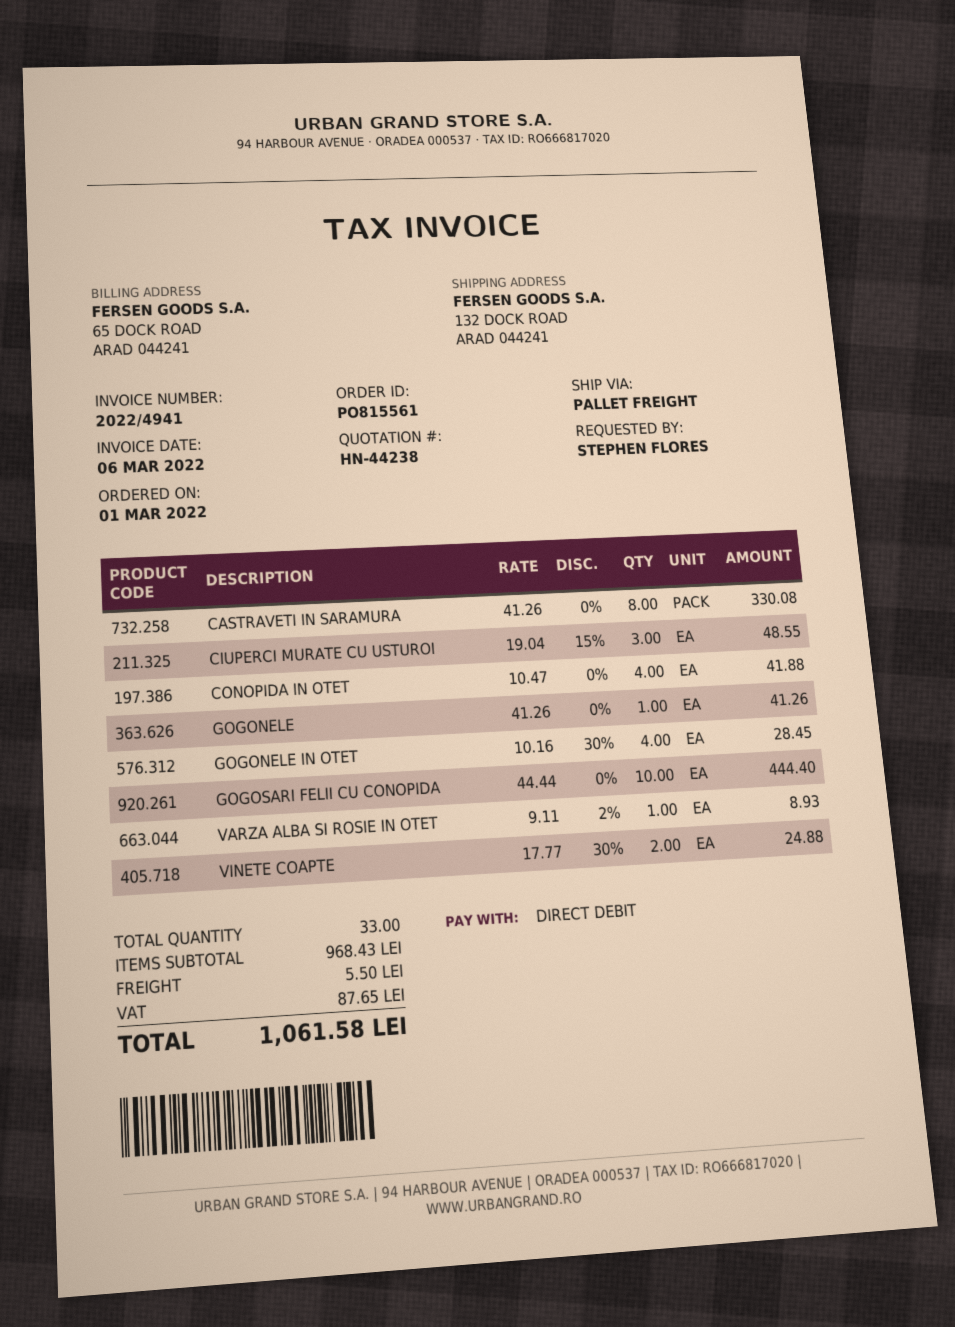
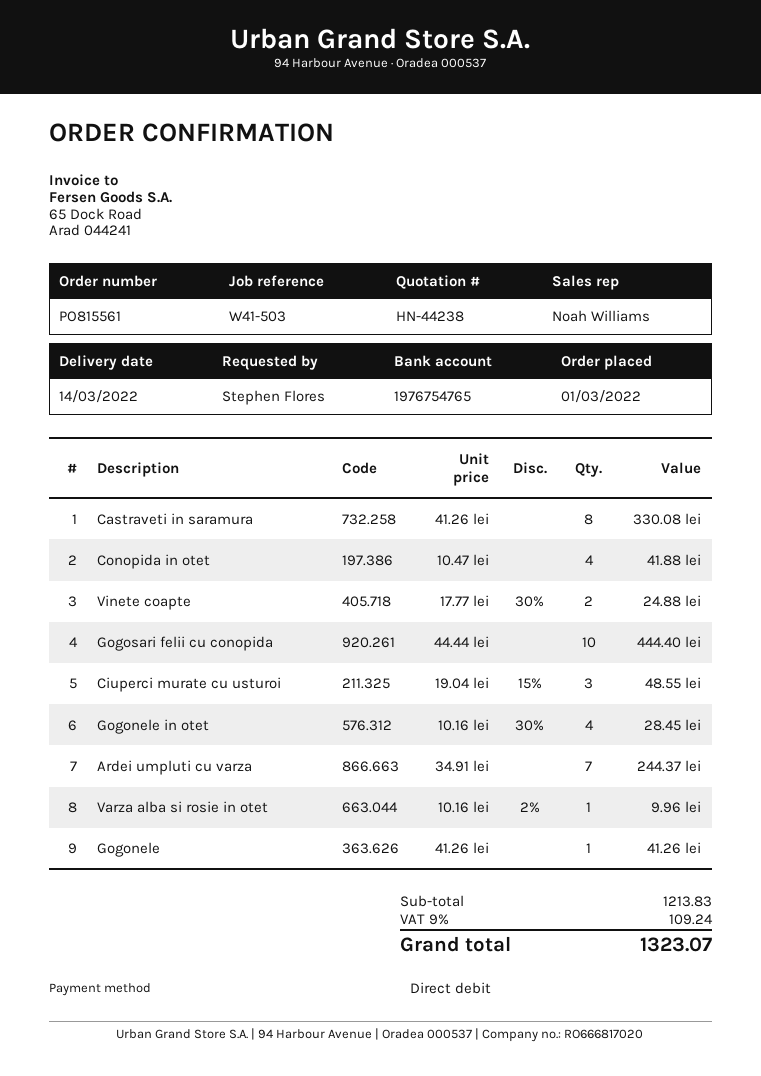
VARZA ALBA SI ROSIE IN OTET: 1 x 9.11 - 2% = 8.93 -> 1 x 10.16 - 2% = 9.96
Ardei umpluti cu varza: none -> 7 x 34.91 = 244.37
subtotal: 968.43 -> 1213.83
shipping: 5.50 -> none
tax: 87.65 -> 109.24
total: 1061.58 -> 1323.07

